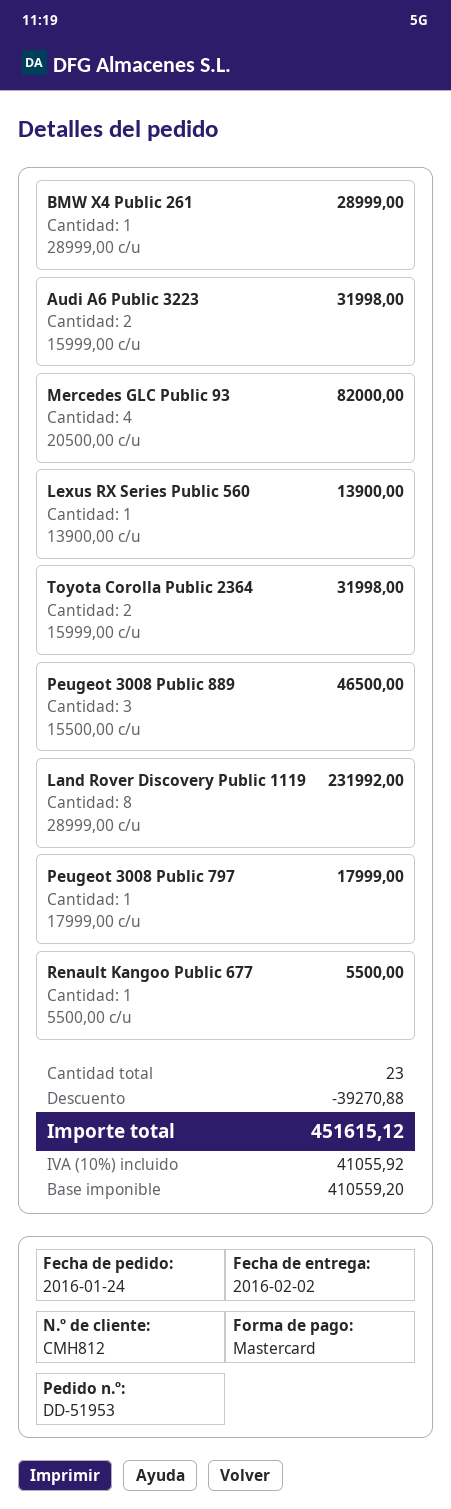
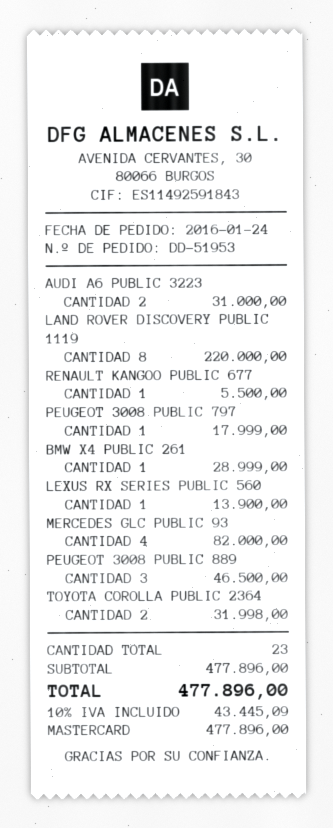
Audi A6 Public 3223: 2 for 31998.00 -> 2 for 31000.00
Land Rover Discovery Public 1119: 8 for 231992.00 -> 8 for 220000.00
discount: 39270.88 -> none
tax: 10% = 41055.92 -> 10% = 43445.09
total: 451615.12 -> 477896.00

